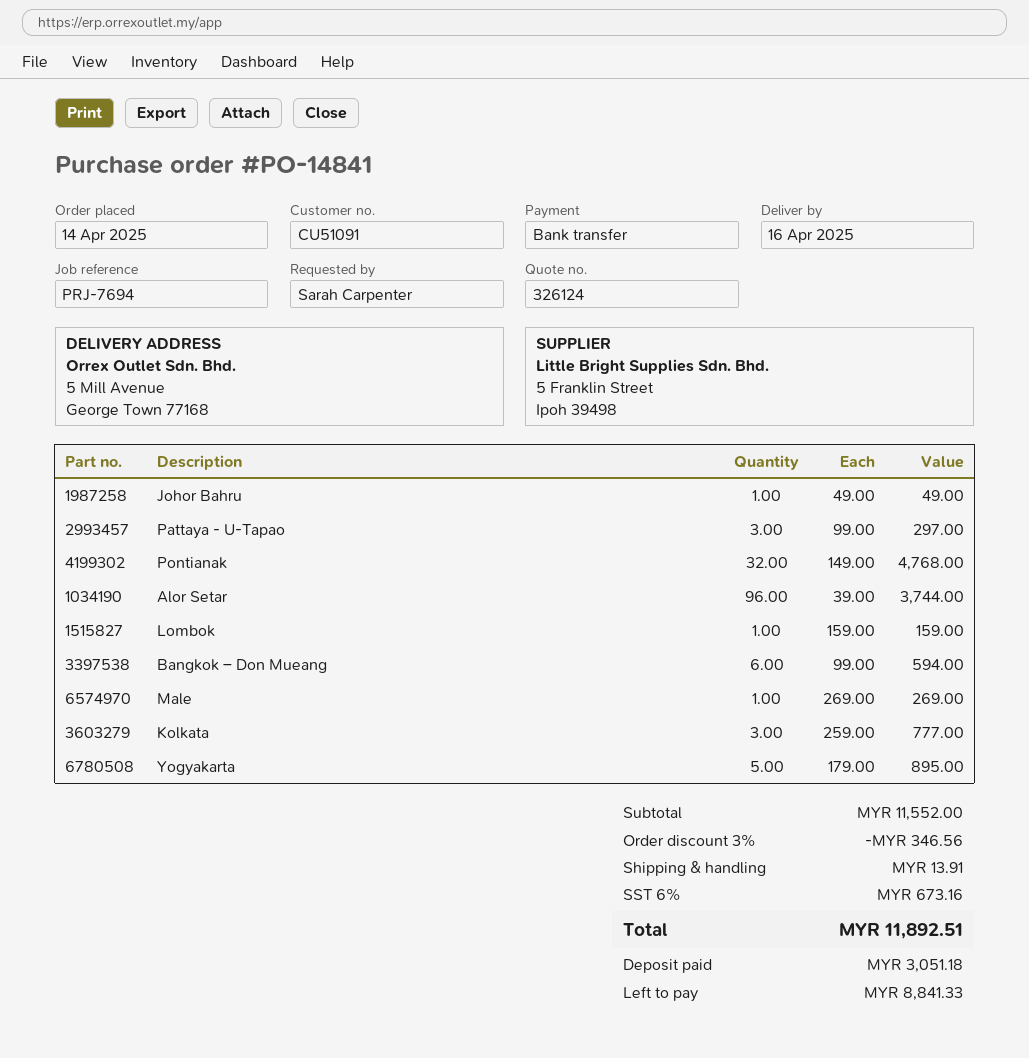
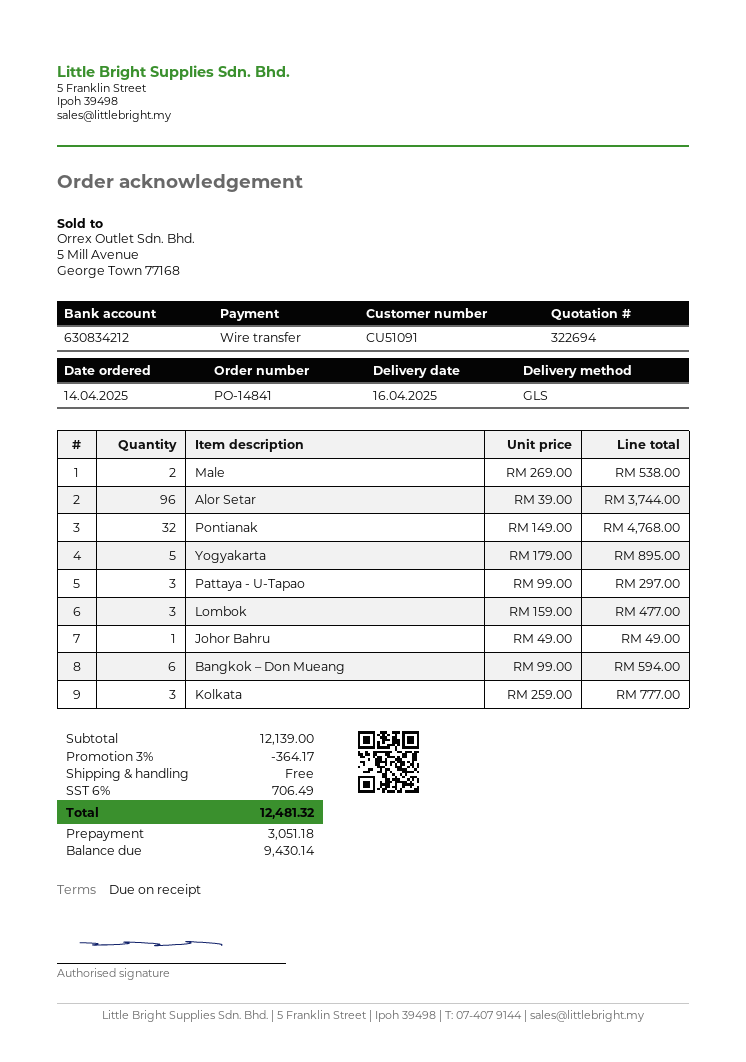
quote number: 326124 -> 322694
Lombok: 1 x 159.00 = 159.00 -> 3 x 159.00 = 477.00
Male: 1 x 269.00 = 269.00 -> 2 x 269.00 = 538.00
subtotal: 11552.00 -> 12139.00
discount: 3% = 346.56 -> 3% = 364.17
shipping: 13.91 -> 0.00
tax: 6% = 673.16 -> 6% = 706.49
total: 11892.51 -> 12481.32
balance: 8841.33 -> 9430.14

